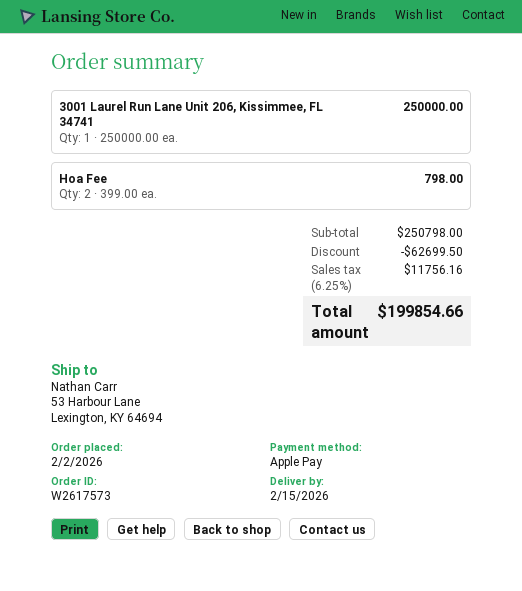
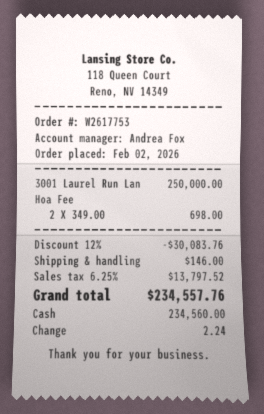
order number: W2617573 -> W2617753
payment method: Apple Pay -> cash
Hoa Fee: 2 x 399.00 = 798.00 -> 2 x 349.00 = 698.00
discount: 62699.50 -> 30083.76
shipping: none -> 146.00
tax: 6.25% = 11756.16 -> 6.25% = 13797.52
total: 199854.66 -> 234557.76

